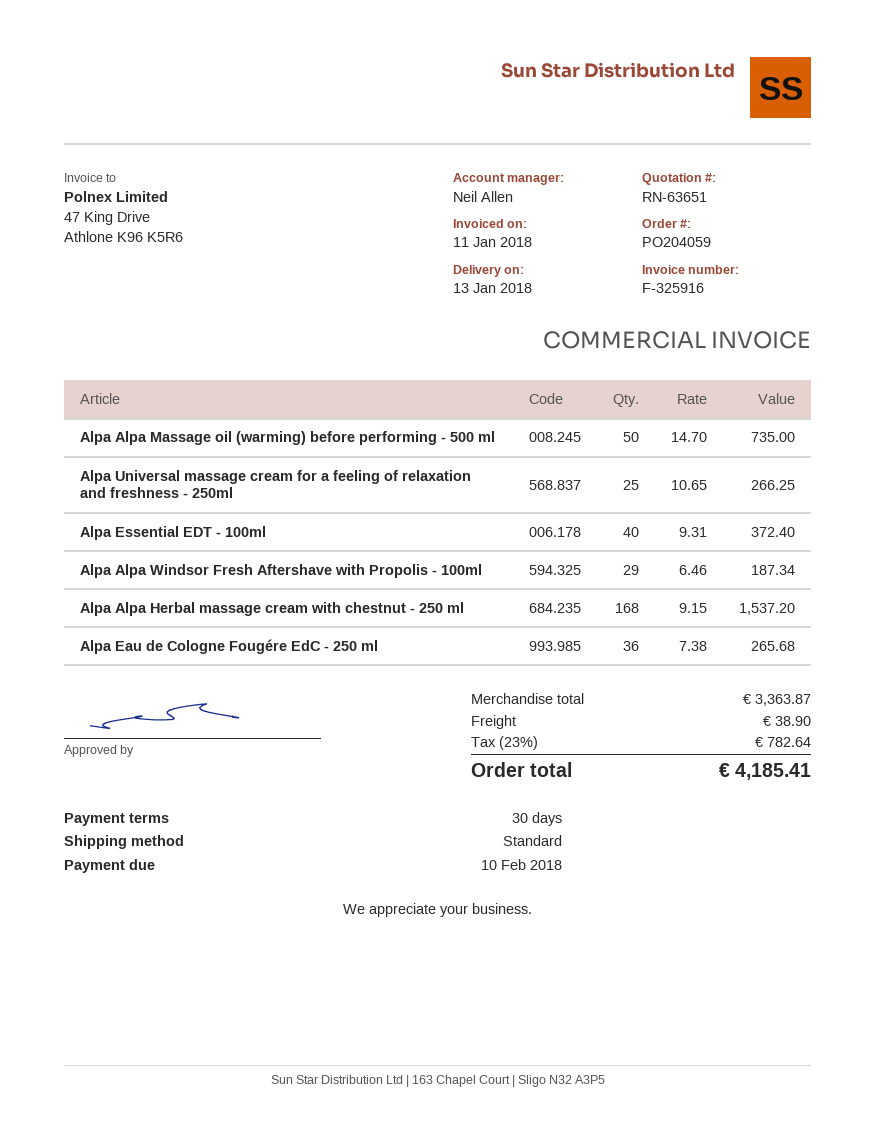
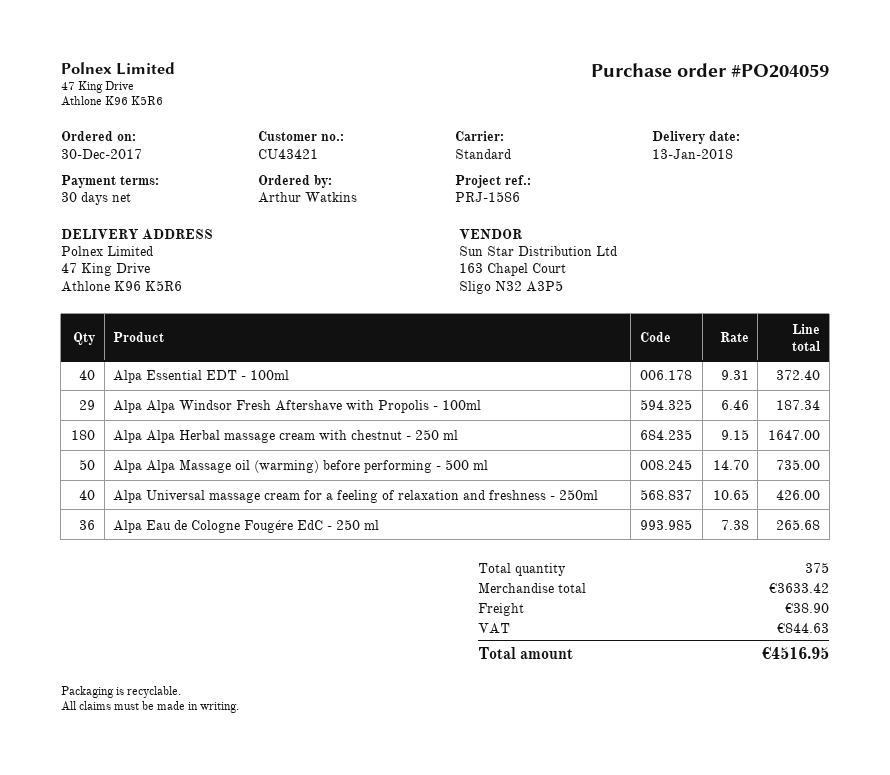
Alpa Universal massage cream for a feeling of relaxation and freshness - 250ml: 25 x 10.65 = 266.25 -> 40 x 10.65 = 426.00
Alpa Alpa Herbal massage cream with chestnut - 250 ml: 168 x 9.15 = 1537.20 -> 180 x 9.15 = 1647.00
subtotal: 3363.87 -> 3633.42
tax: 782.64 -> 844.63
total: 4185.41 -> 4516.95

